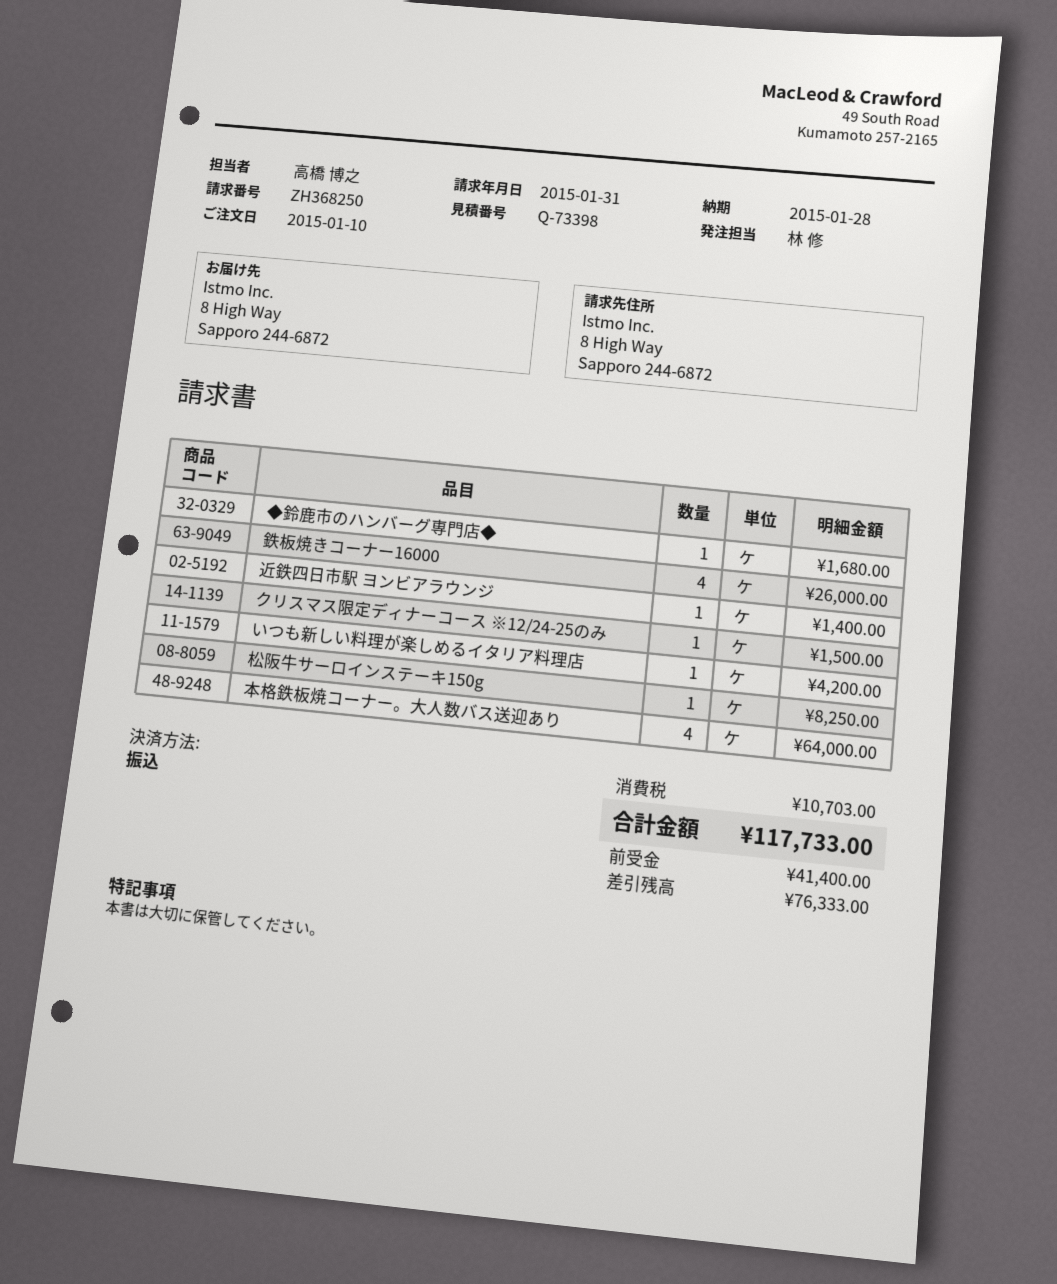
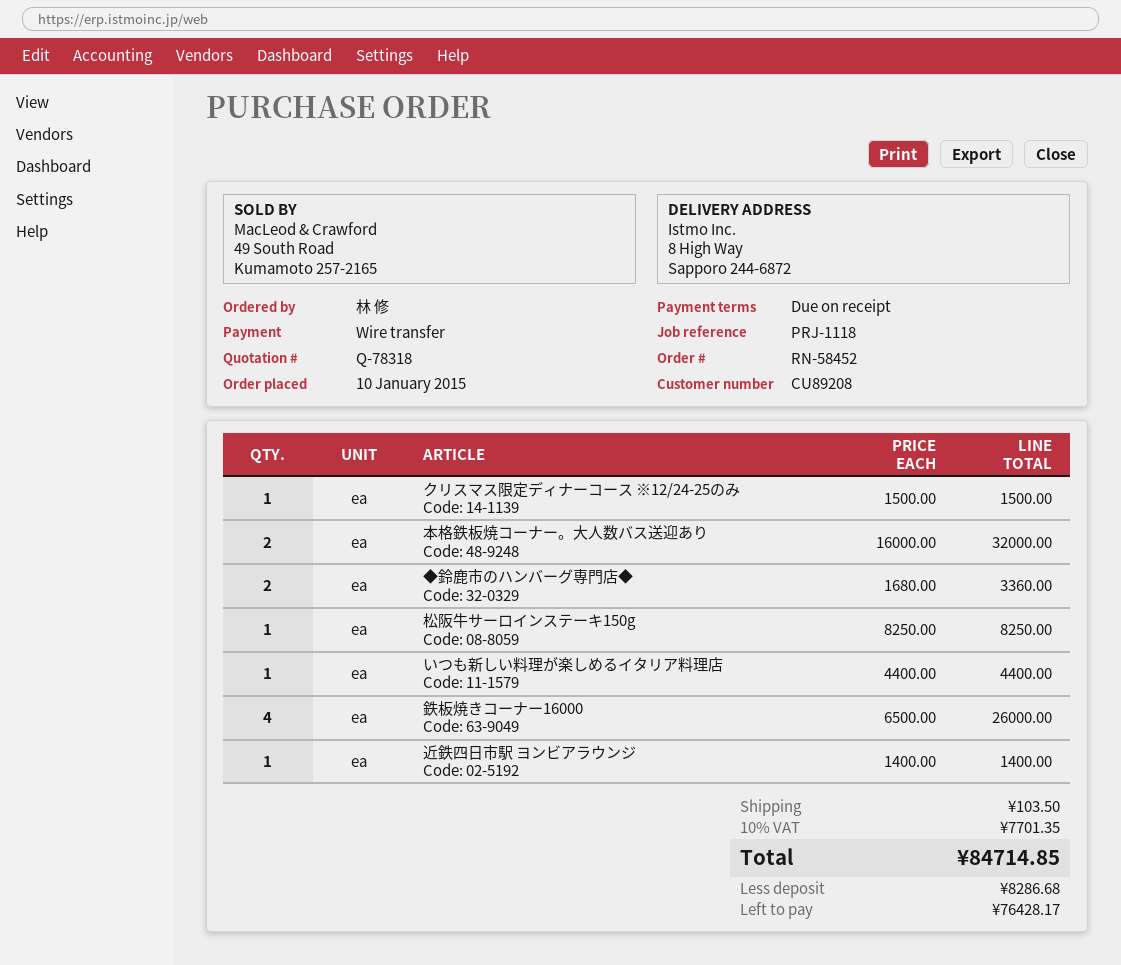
quote number: Q-73398 -> Q-78318
◆鈴鹿市のハンバーグ専門店◆: 1 for 1680.00 -> 2 for 3360.00
いつも新しい料理が楽しめるイタリア料理店: 1 for 4200.00 -> 1 for 4400.00
本格鉄板焼コーナー。大人数バス送迎あり: 4 for 64000.00 -> 2 for 32000.00
shipping: none -> 103.50
tax: 10703.00 -> 7701.35
total: 117733.00 -> 84714.85
deposit: 41400.00 -> 8286.68
balance: 76333.00 -> 76428.17

